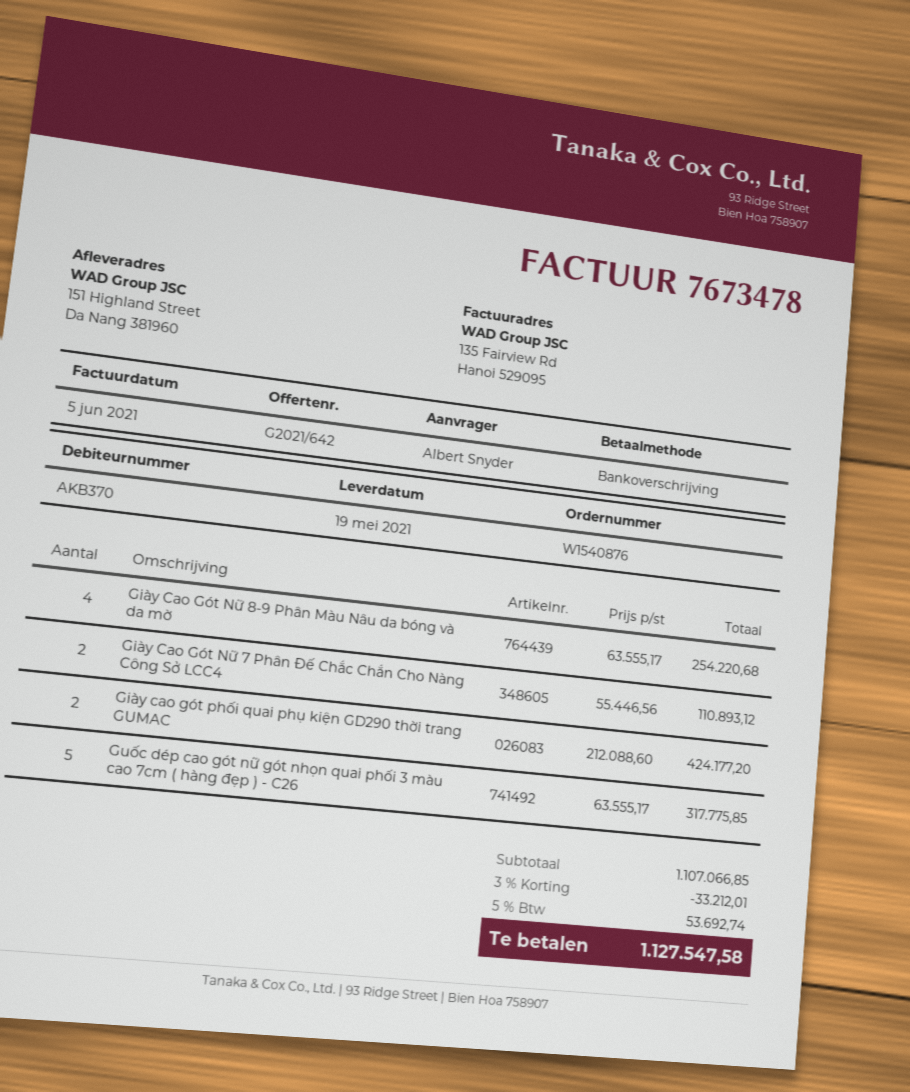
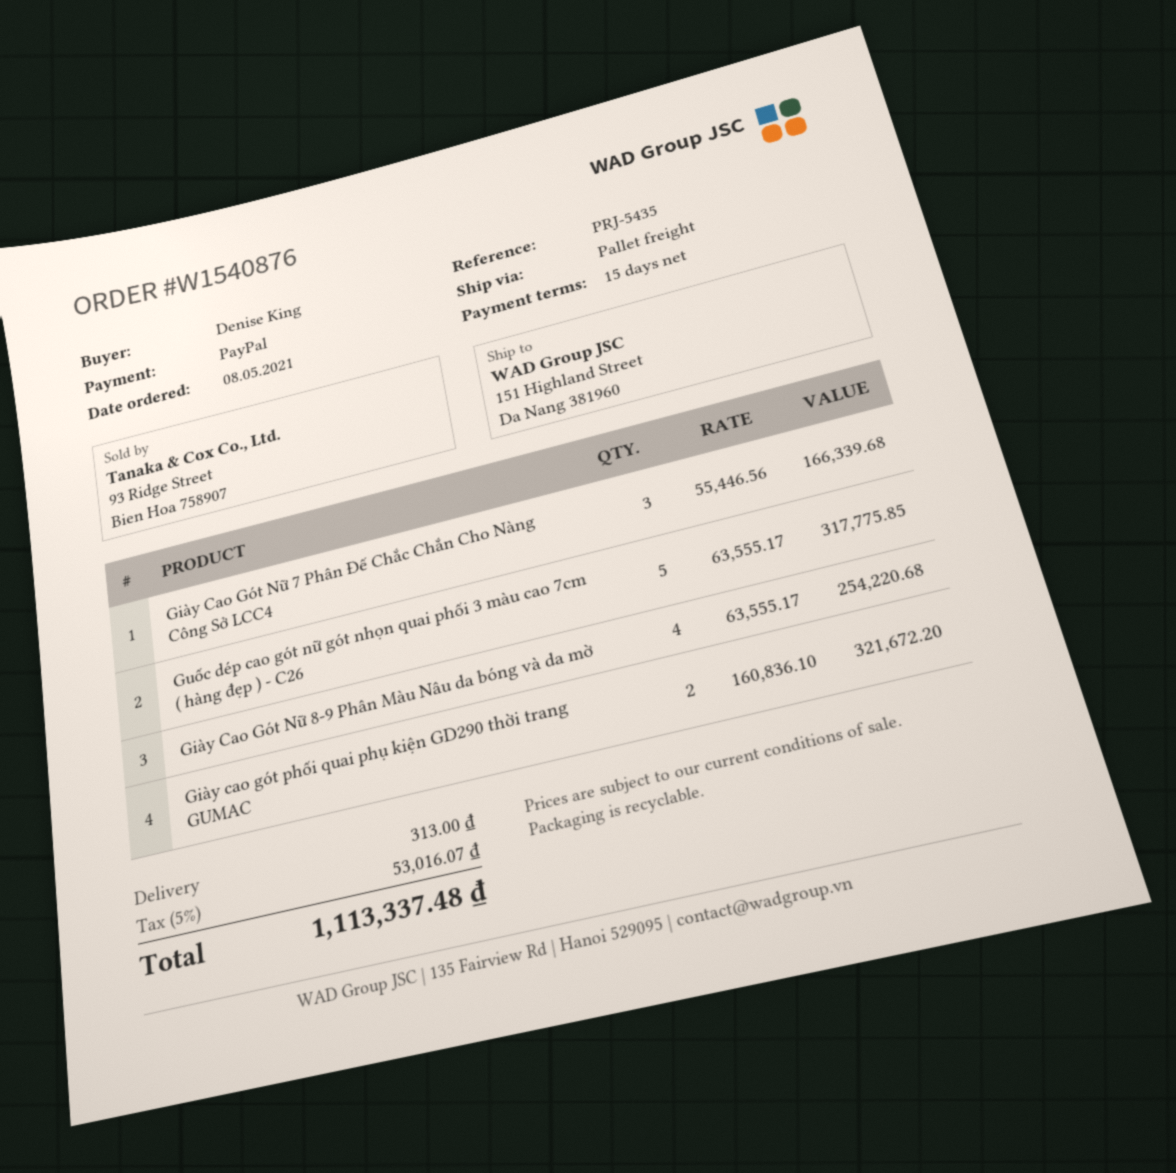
ordered by: Albert Snyder -> Denise King
payment method: bank transfer -> PayPal
Giày Cao Gót Nữ 7 Phân Đế Chắc Chắn Cho Nàng Công Sở LCC4: 2 x 55446.56 = 110893.12 -> 3 x 55446.56 = 166339.68
Giày cao gót phối quai phụ kiện GD290 thời trang GUMAC: 2 x 212088.60 = 424177.20 -> 2 x 160836.10 = 321672.20
discount: 3% = 33212.01 -> none
shipping: none -> 313.00
tax: 5% = 53692.74 -> 5% = 53016.07
total: 1127547.58 -> 1113337.48

